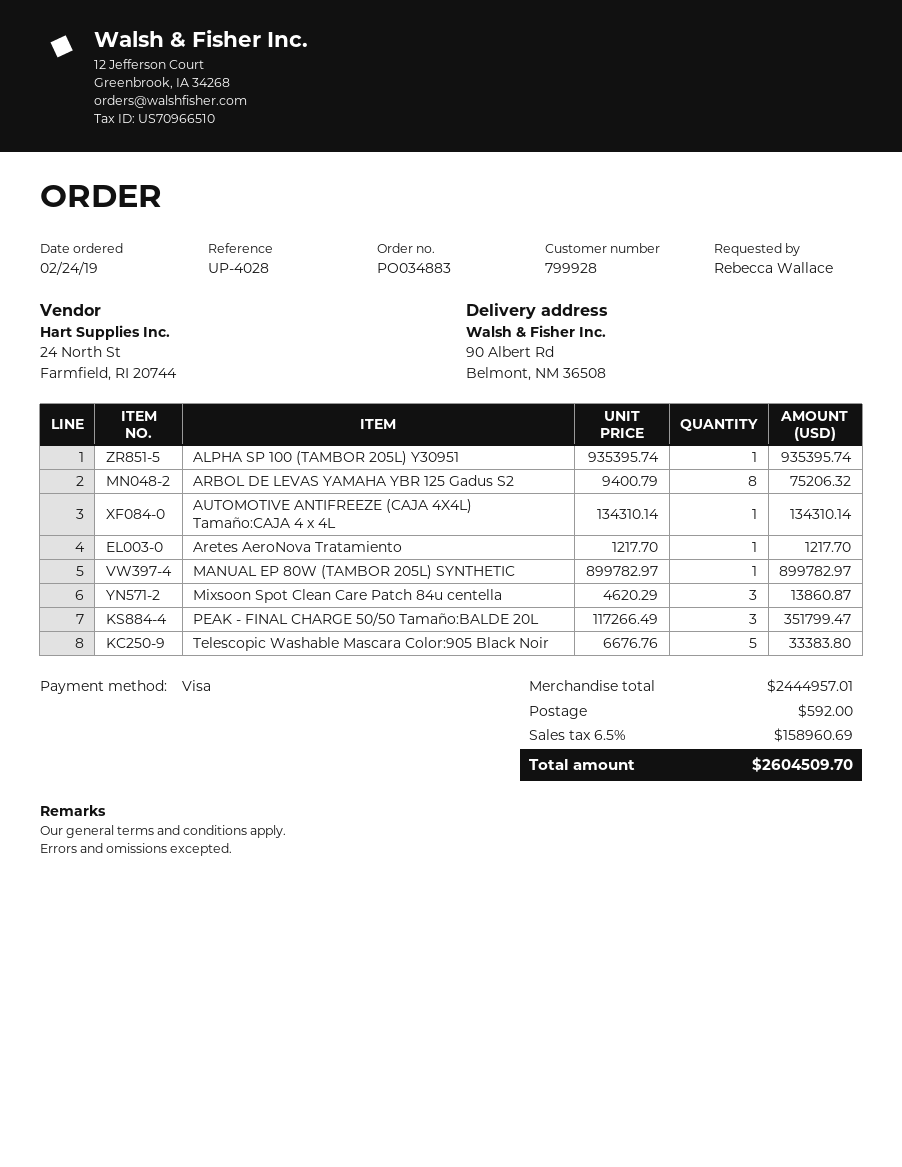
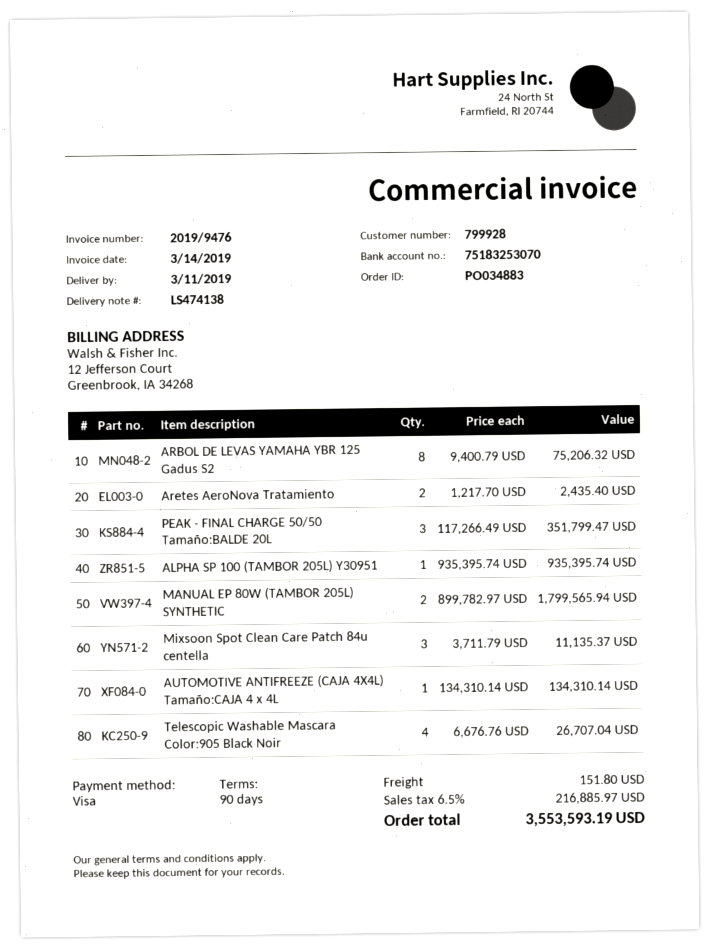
Aretes AeroNova Tratamiento: 1 x 1217.70 = 1217.70 -> 2 x 1217.70 = 2435.40
MANUAL EP 80W (TAMBOR 205L) SYNTHETIC: 1 x 899782.97 = 899782.97 -> 2 x 899782.97 = 1799565.94
Mixsoon Spot Clean Care Patch 84u centella: 3 x 4620.29 = 13860.87 -> 3 x 3711.79 = 11135.37
Telescopic Washable Mascara Color:905 Black Noir: 5 x 6676.76 = 33383.80 -> 4 x 6676.76 = 26707.04
shipping: 592.00 -> 151.80
tax: 6.5% = 158960.69 -> 6.5% = 216885.97
total: 2604509.70 -> 3553593.19

